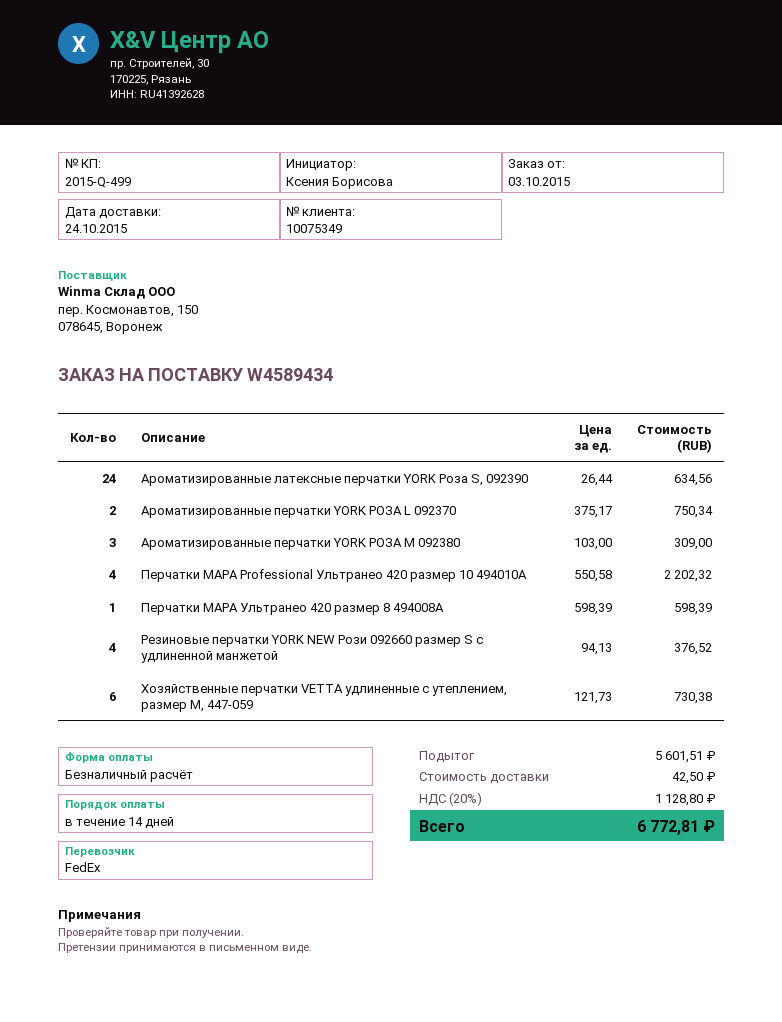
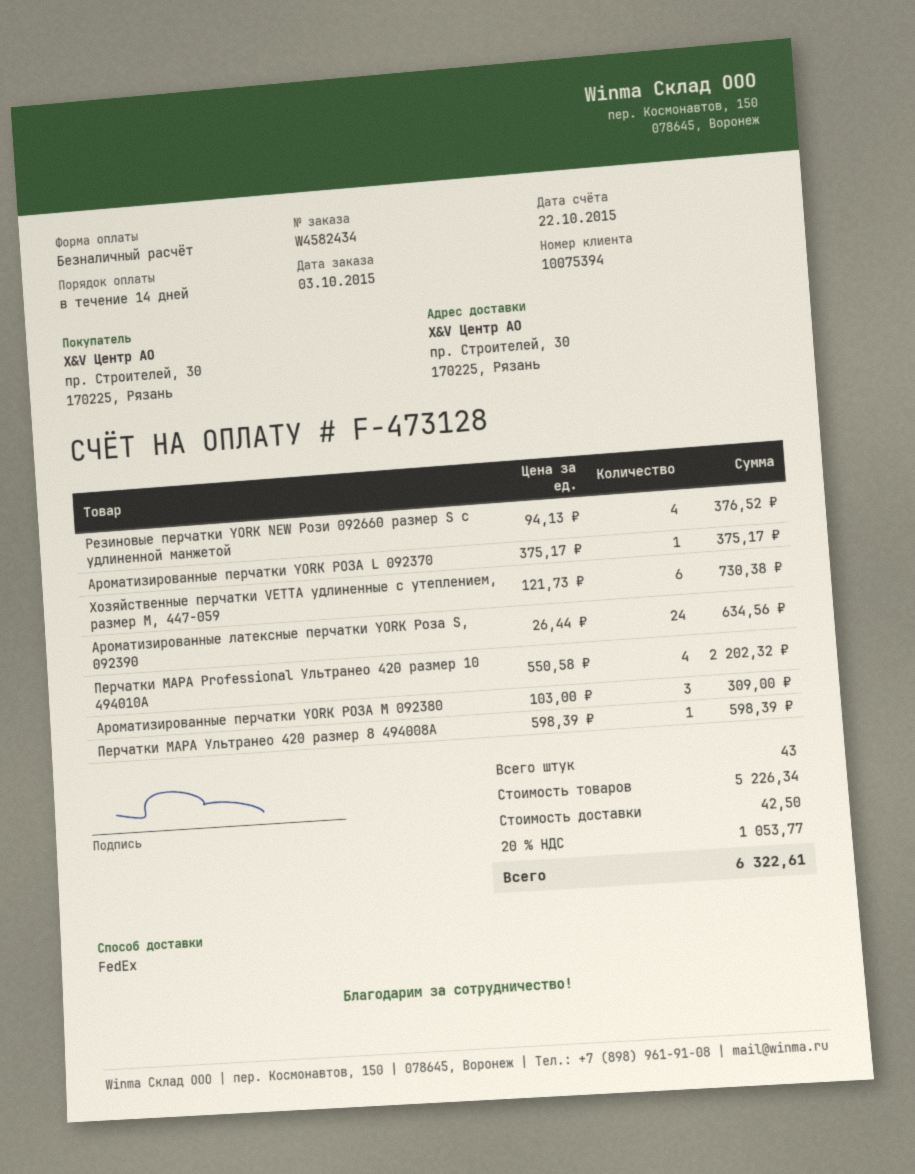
order number: W4589434 -> W4582434
customer number: 10075349 -> 10075394
Ароматизированные перчатки YORK РОЗА L 092370: 2 x 375.17 = 750.34 -> 1 x 375.17 = 375.17
subtotal: 5601.51 -> 5226.34
tax: 20% = 1128.80 -> 20% = 1053.77
total: 6772.81 -> 6322.61

